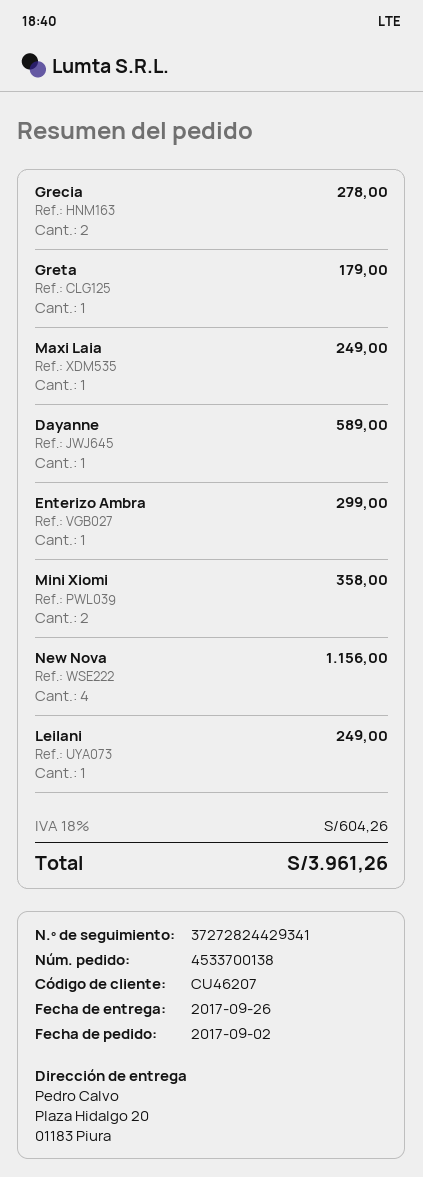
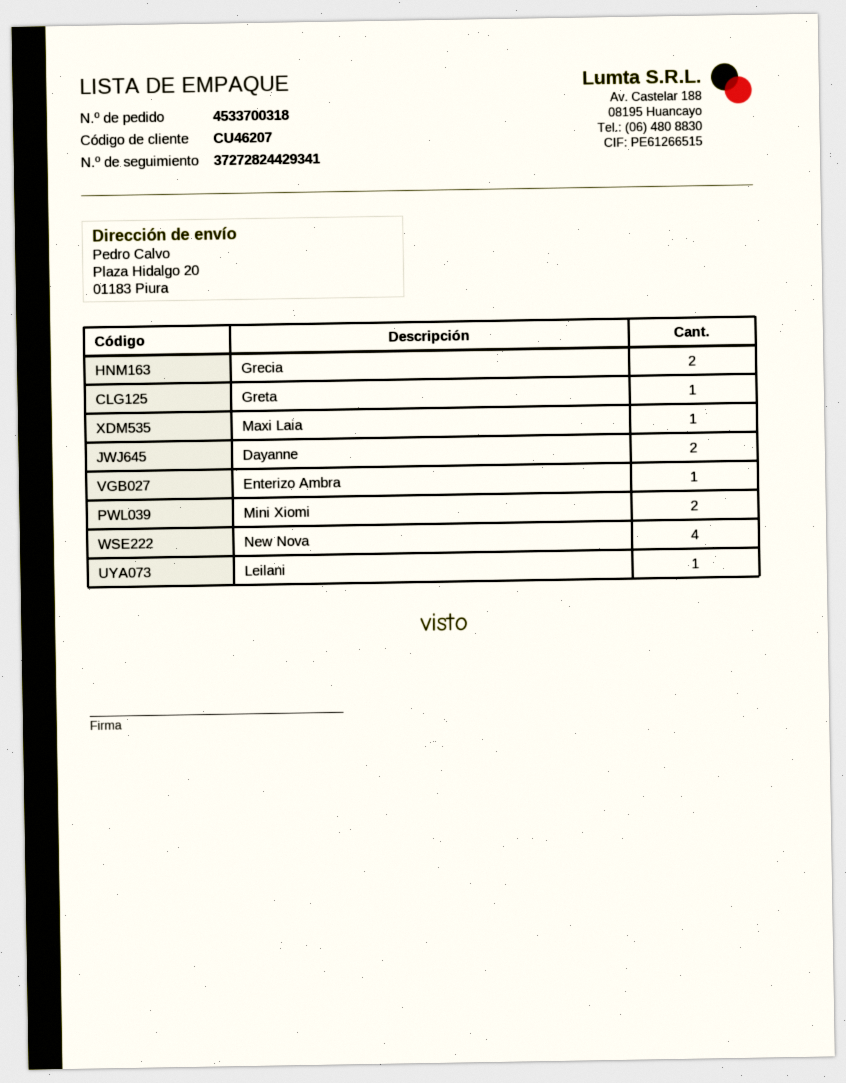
order number: 4533700138 -> 4533700318
Dayanne: 1 -> 2

